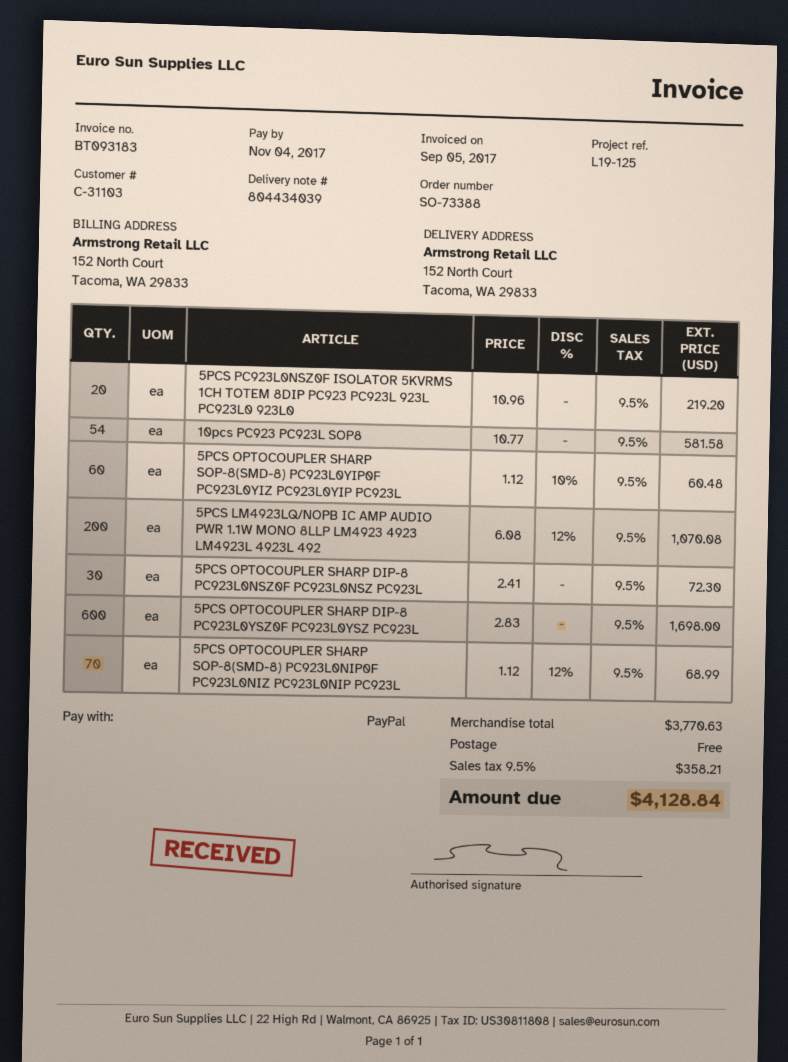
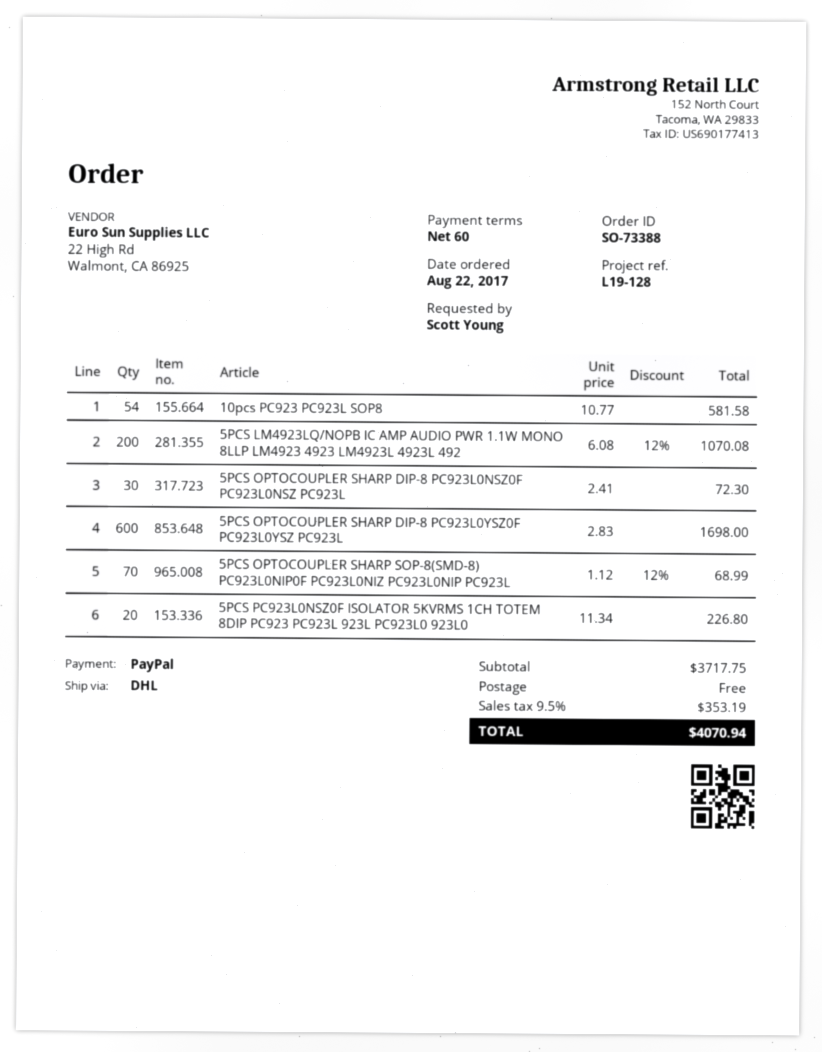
reference: L19-125 -> L19-128
5PCS PC923L0NSZ0F ISOLATOR 5KVRMS 1CH TOTEM 8DIP PC923 PC923L 923L PC923L0 923L0: 20 x 10.96 = 219.20 -> 20 x 11.34 = 226.80
5PCS OPTOCOUPLER SHARP SOP-8(SMD-8) PC923L0YIP0F PC923L0YIZ PC923L0YIP PC923L: 60 x 1.12 - 10% = 60.48 -> none
subtotal: 3770.63 -> 3717.75
tax: 9.5% = 358.21 -> 9.5% = 353.19
total: 4128.84 -> 4070.94

